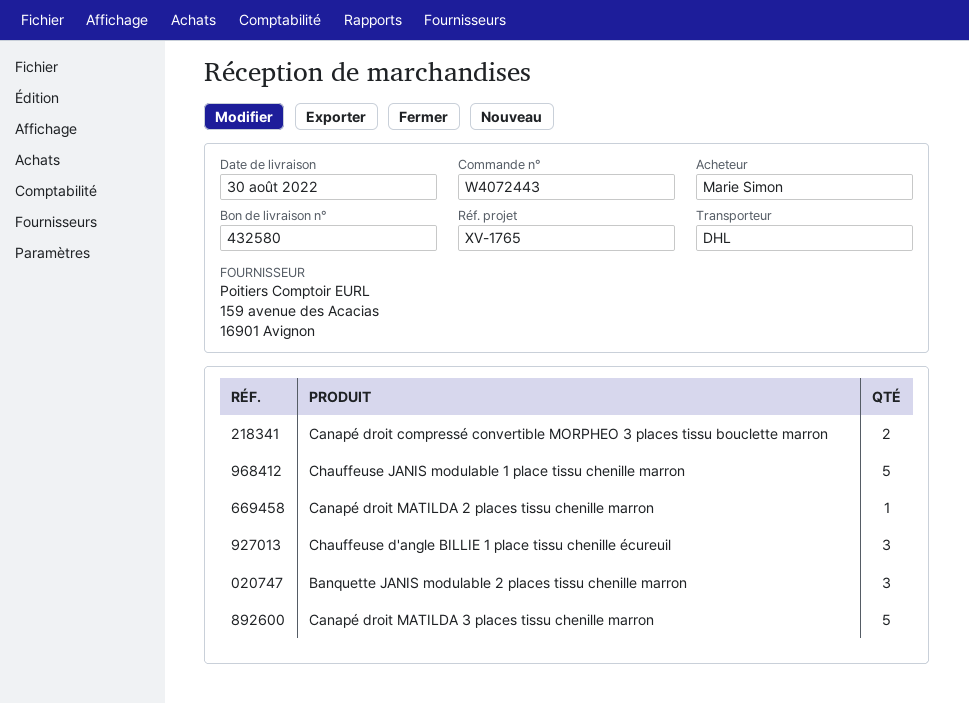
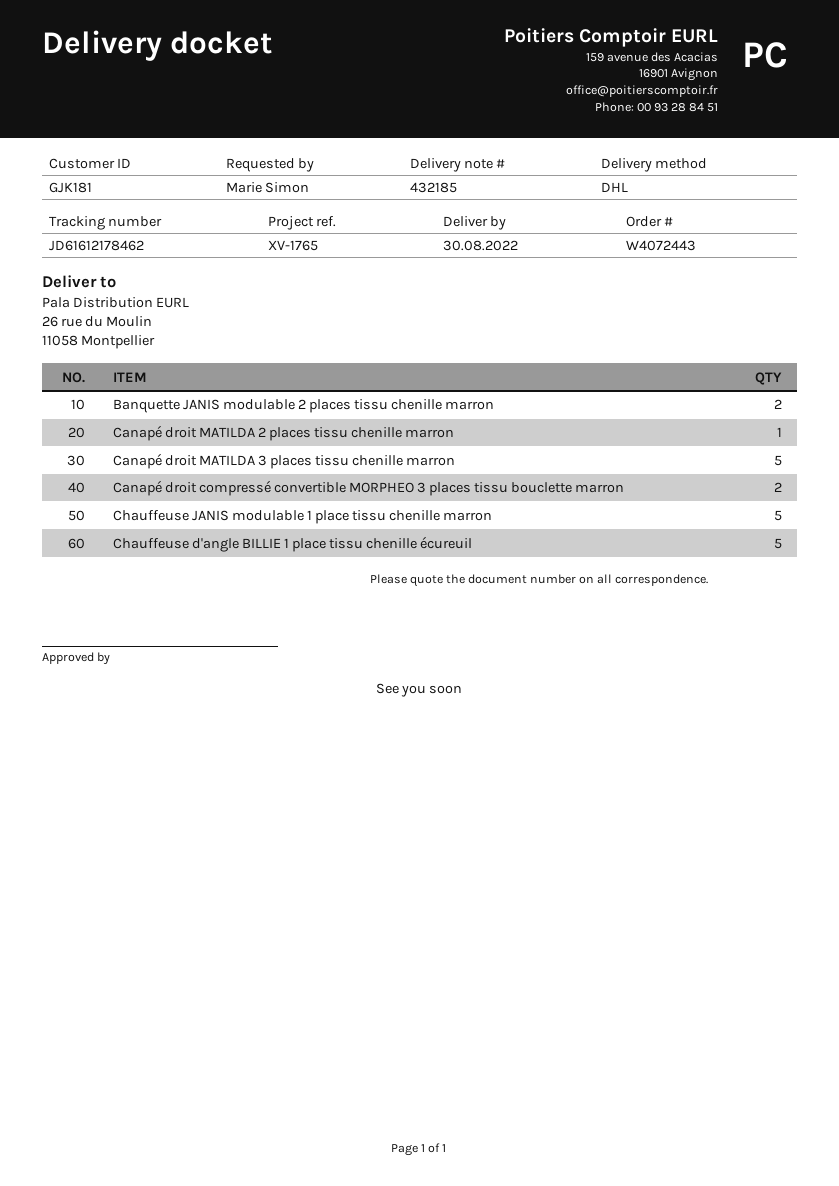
delivery note number: 432580 -> 432185
Chauffeuse d'angle BILLIE 1 place tissu chenille écureuil: 3 -> 5
Banquette JANIS modulable 2 places tissu chenille marron: 3 -> 2

